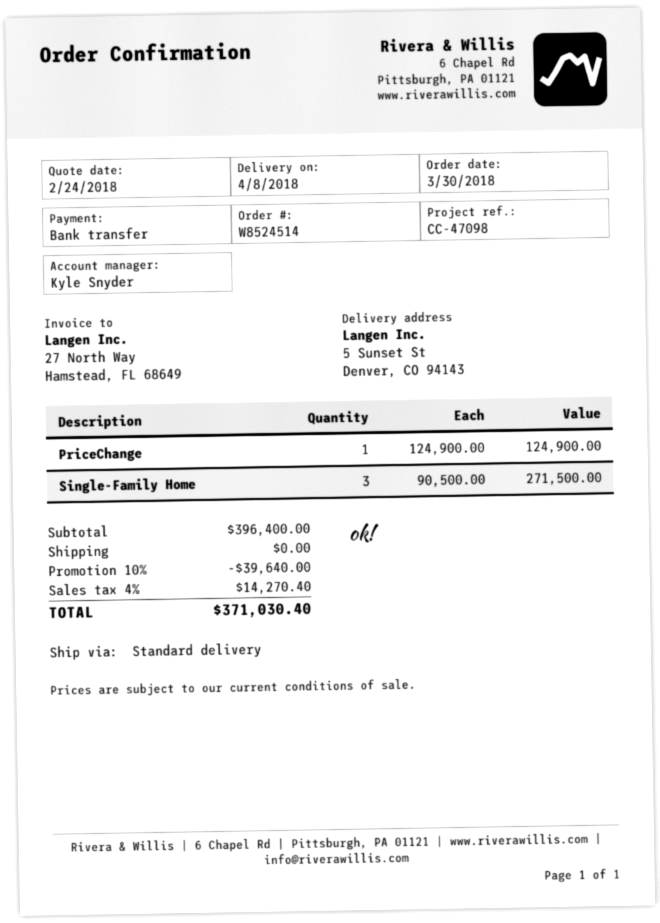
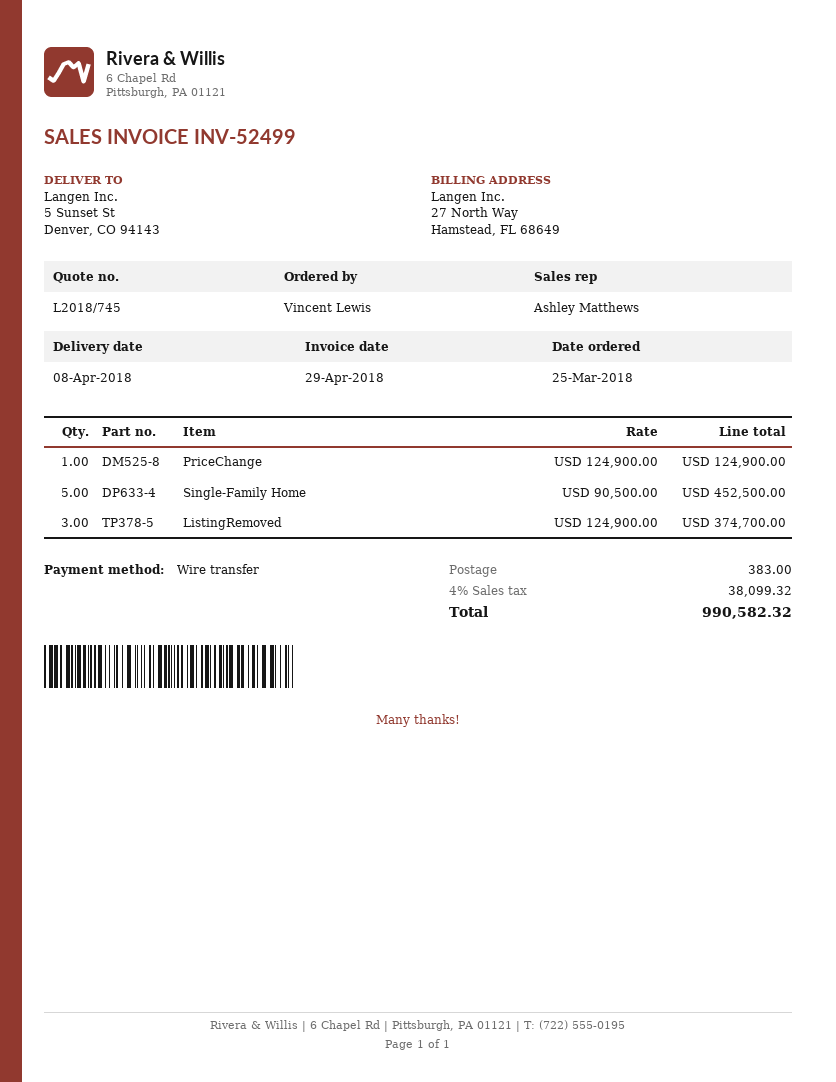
order date: 2018-03-30 -> 2018-03-25
sales rep: Kyle Snyder -> Ashley Matthews
Single-Family Home: 3 x 90500.00 = 271500.00 -> 5 x 90500.00 = 452500.00
ListingRemoved: none -> 3 x 124900.00 = 374700.00
discount: 10% = 39640.00 -> none
shipping: 0.00 -> 383.00
tax: 4% = 14270.40 -> 4% = 38099.32
total: 371030.40 -> 990582.32

